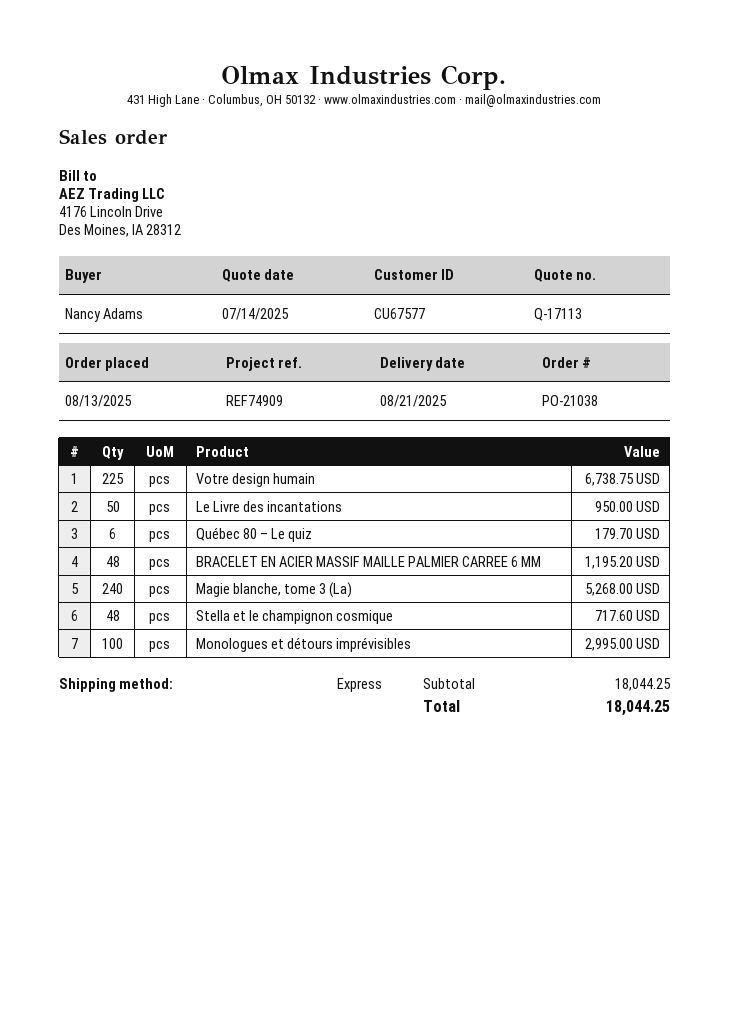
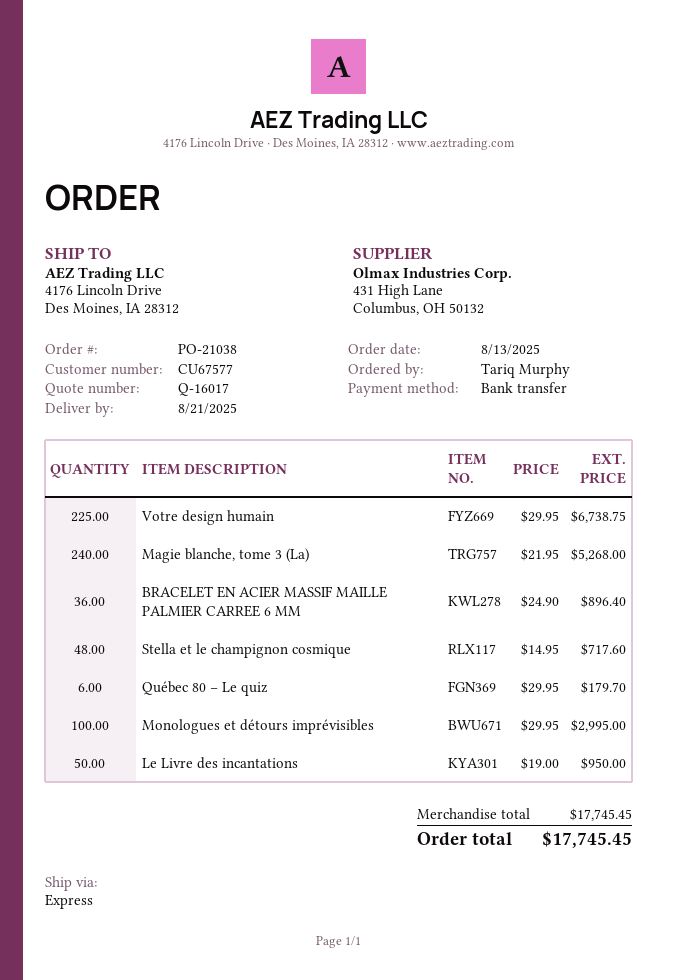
quote number: Q-17113 -> Q-16017
ordered by: Nancy Adams -> Tariq Murphy
BRACELET EN ACIER MASSIF MAILLE PALMIER CARREE 6 MM: 48 for 1195.20 -> 36 for 896.40
subtotal: 18044.25 -> 17745.45
total: 18044.25 -> 17745.45

